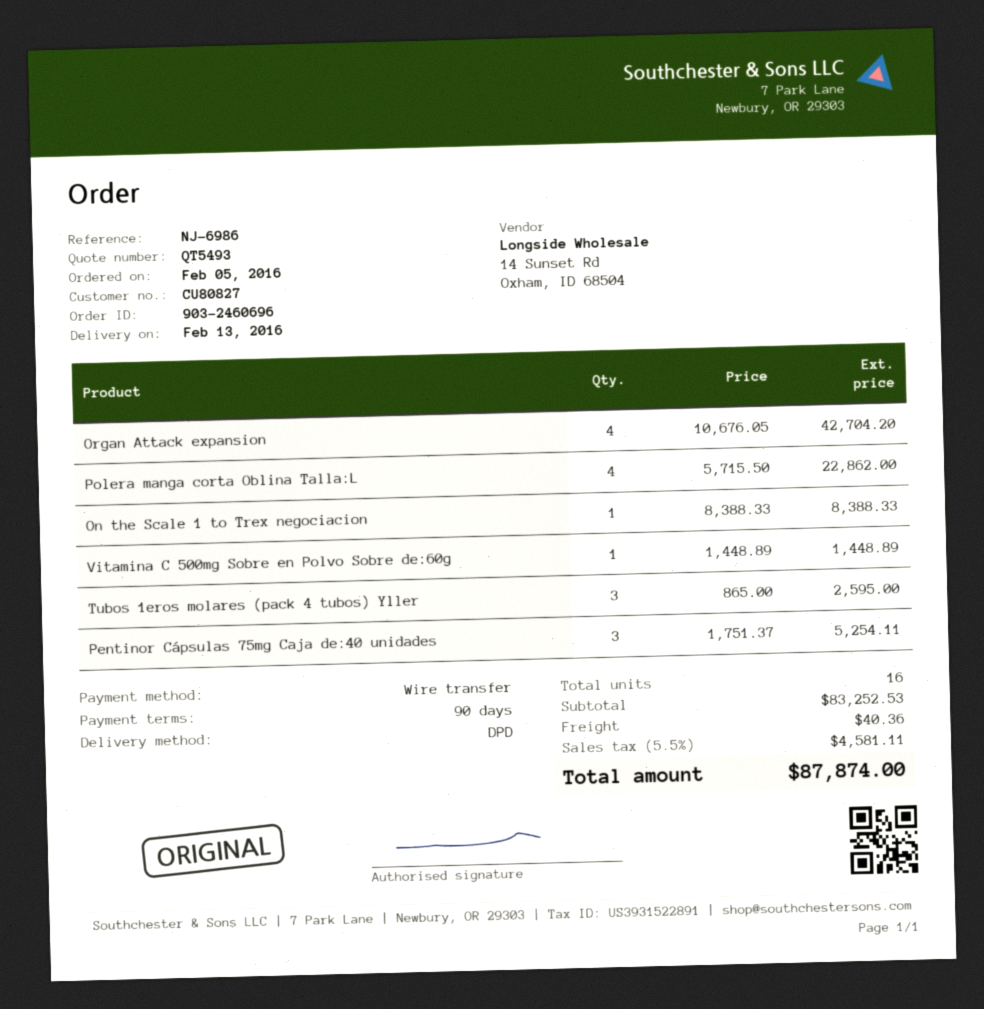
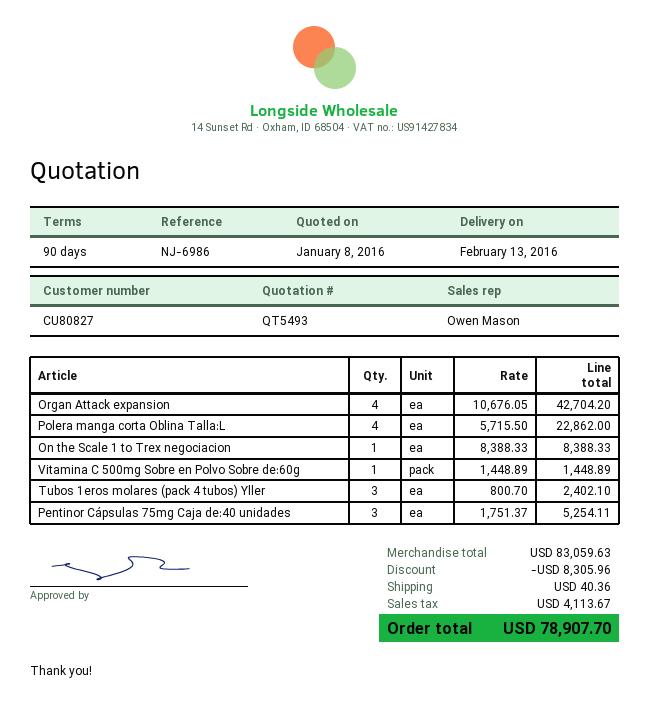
Tubos 1eros molares (pack 4 tubos) Yller: 3 x 865.00 = 2595.00 -> 3 x 800.70 = 2402.10
subtotal: 83252.53 -> 83059.63
discount: none -> 8305.96
tax: 4581.11 -> 4113.67
total: 87874.00 -> 78907.70

